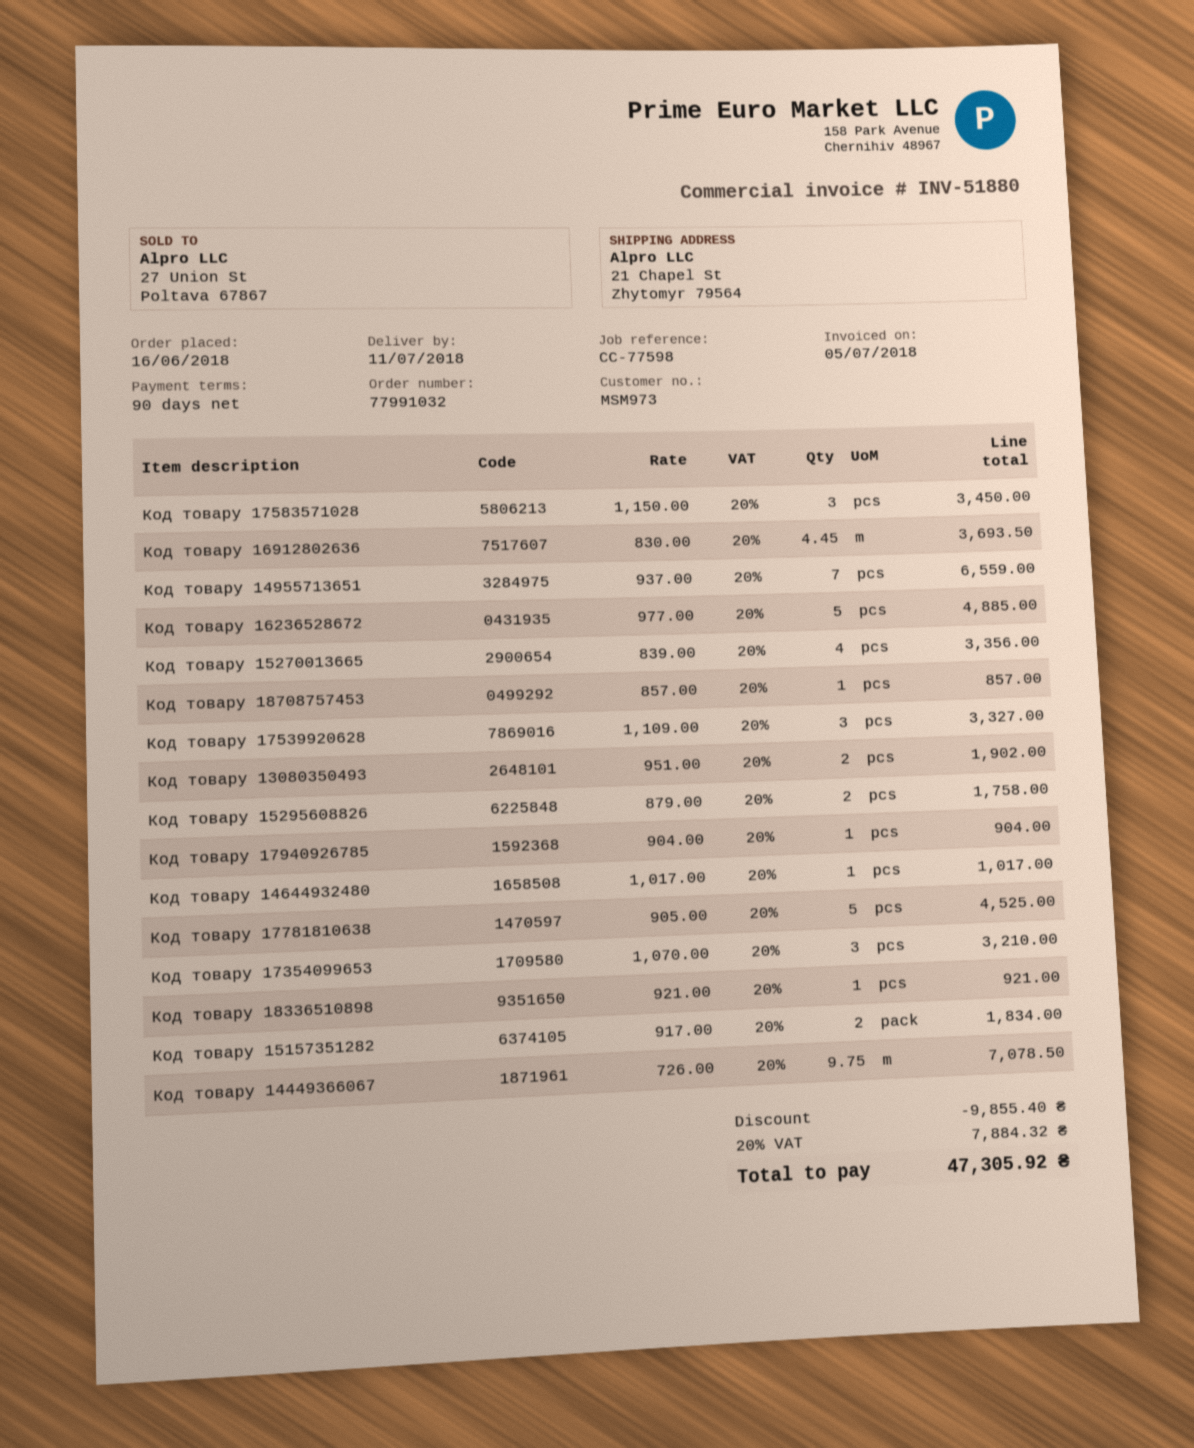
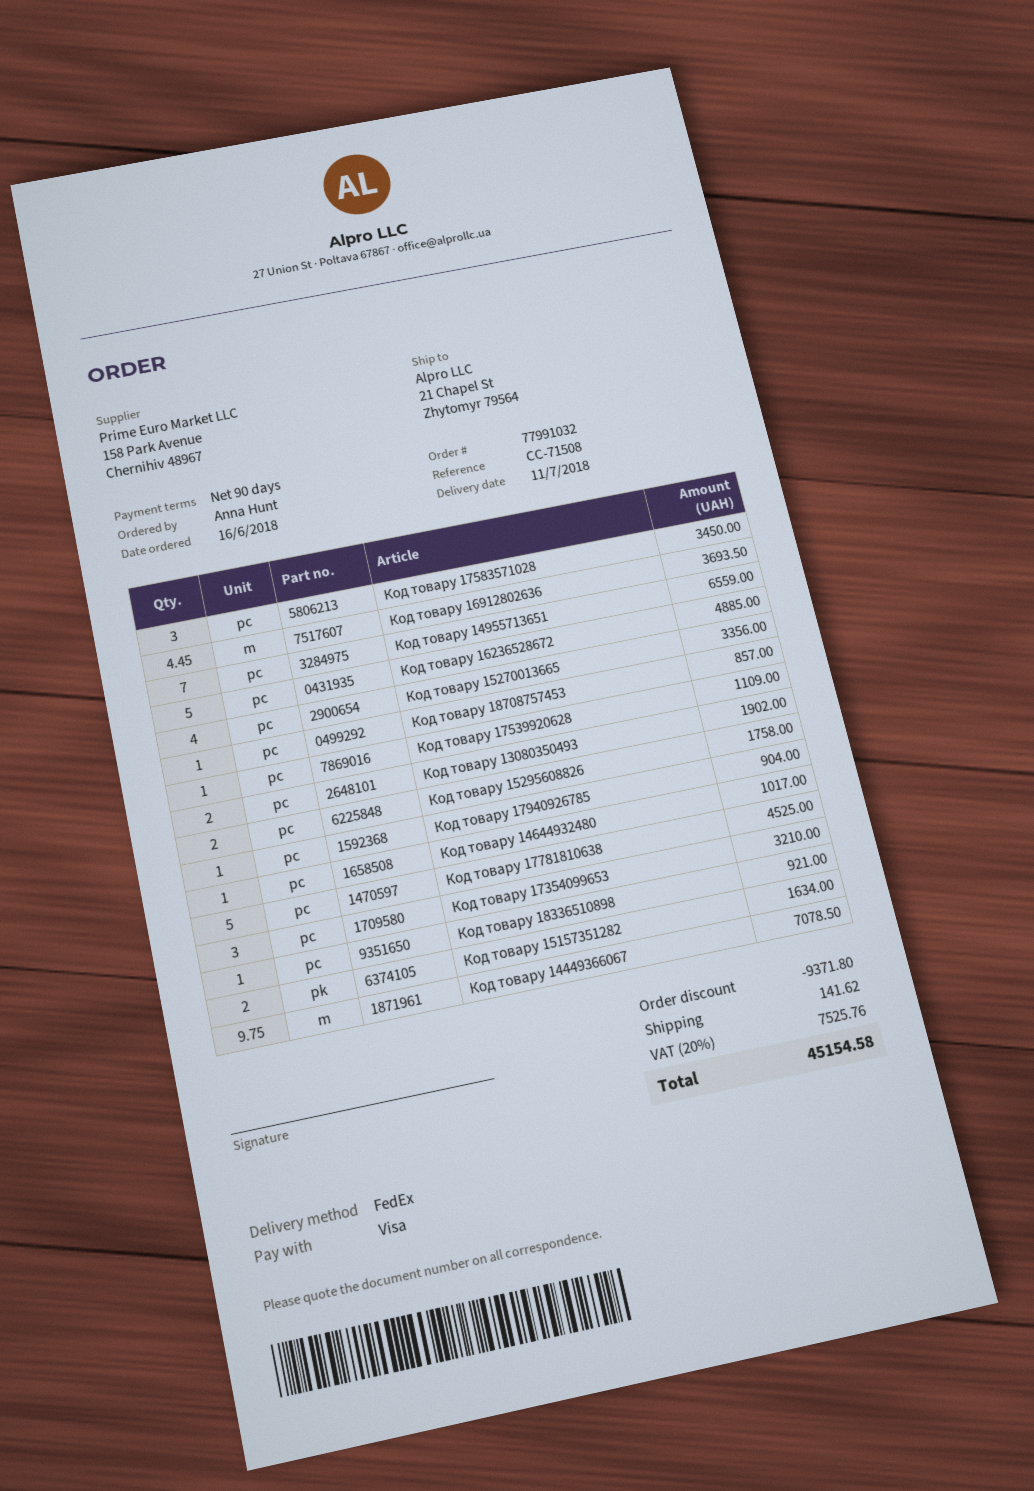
reference: CC-77598 -> CC-71508
Код товару 17539920628: 3 for 3327.00 -> 1 for 1109.00
Код товару 15157351282: 2 for 1834.00 -> 2 for 1634.00
discount: 9855.40 -> 9371.80
shipping: none -> 141.62
tax: 20% = 7884.32 -> 20% = 7525.76
total: 47305.92 -> 45154.58

